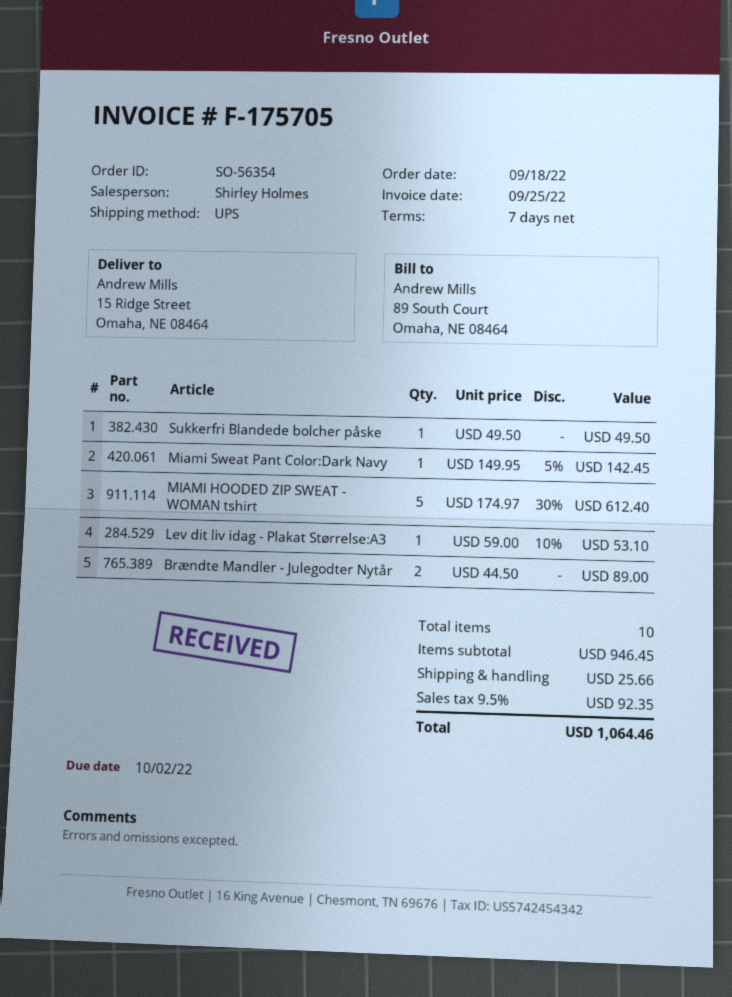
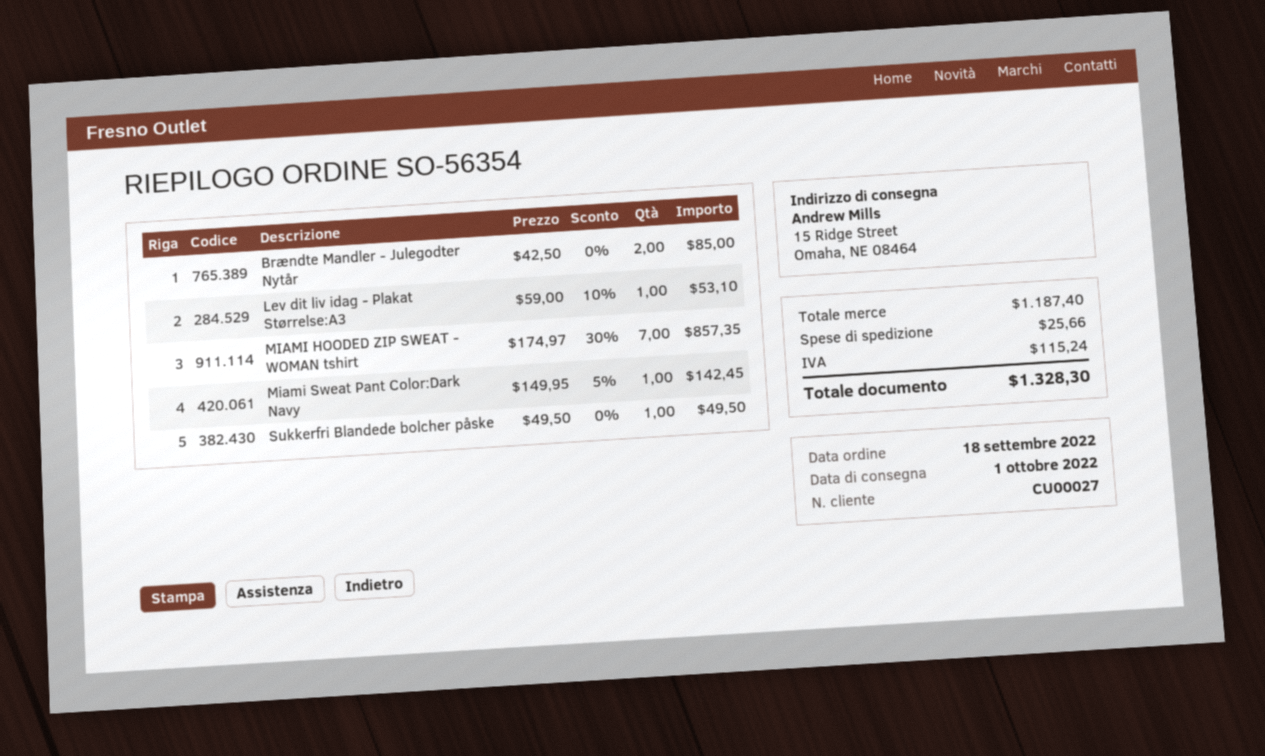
MIAMI HOODED ZIP SWEAT - WOMAN tshirt: 5 x 174.97 - 30% = 612.40 -> 7 x 174.97 - 30% = 857.35
Brændte Mandler - Julegodter Nytår: 2 x 44.50 = 89.00 -> 2 x 42.50 = 85.00
subtotal: 946.45 -> 1187.40
tax: 92.35 -> 115.24
total: 1064.46 -> 1328.30

